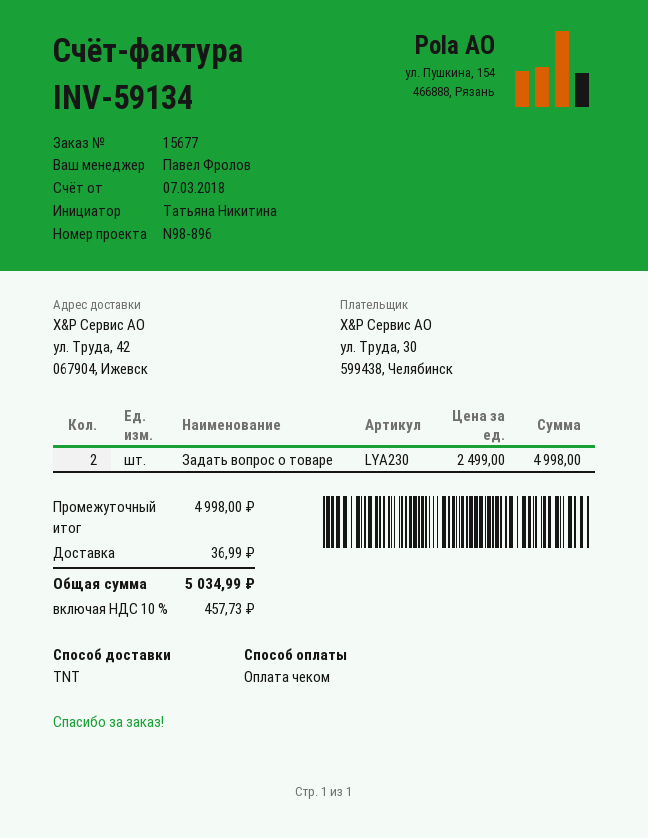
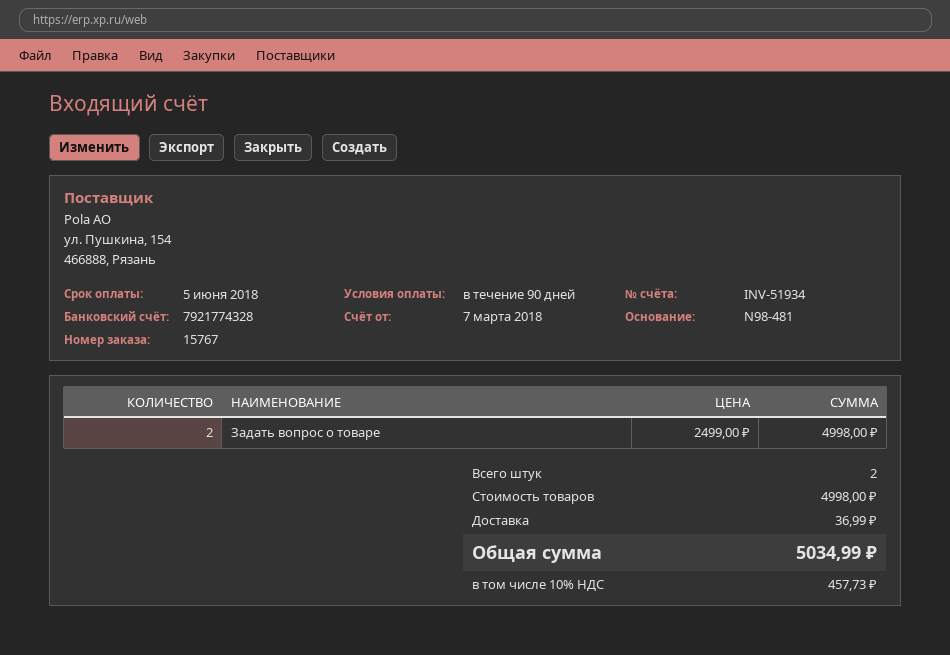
order number: 15677 -> 15767
invoice number: INV-59134 -> INV-51934
reference: N98-896 -> N98-481

